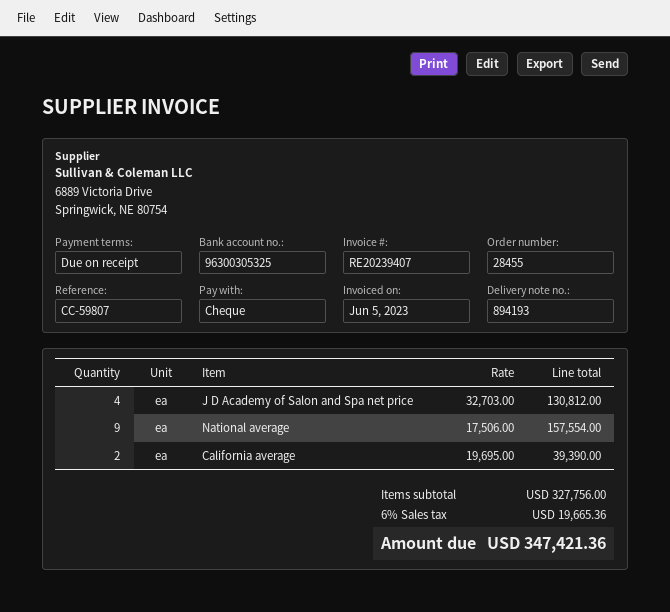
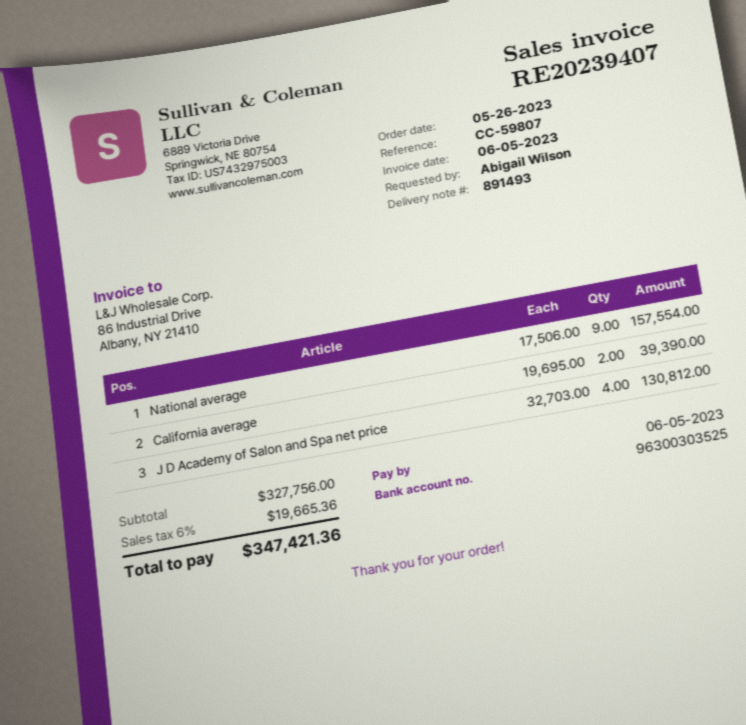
delivery note number: 894193 -> 891493
bank account: 96300305325 -> 96300303525

